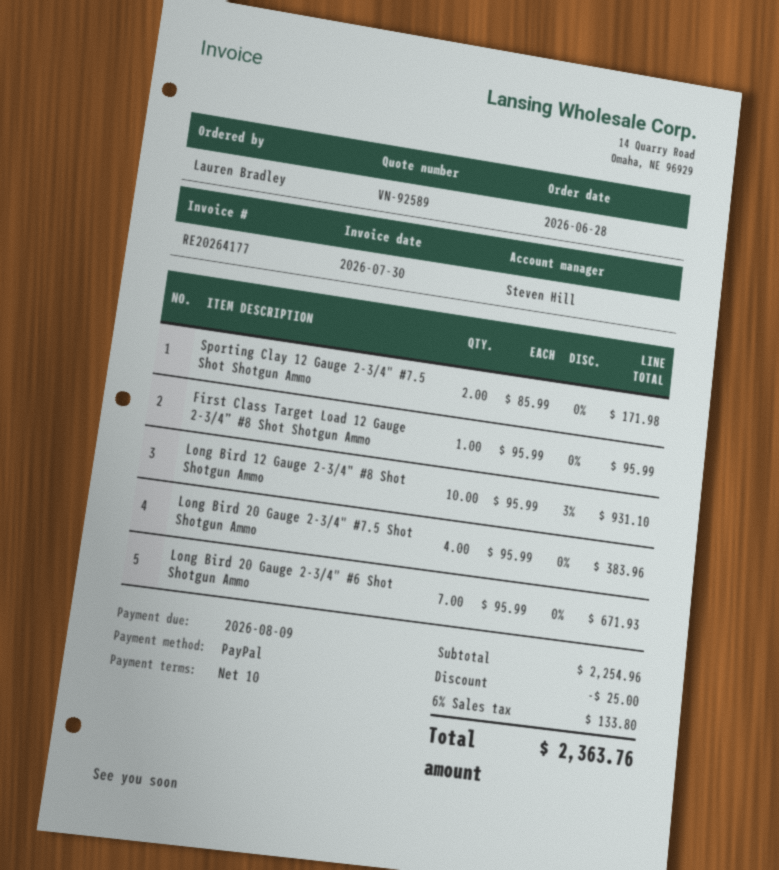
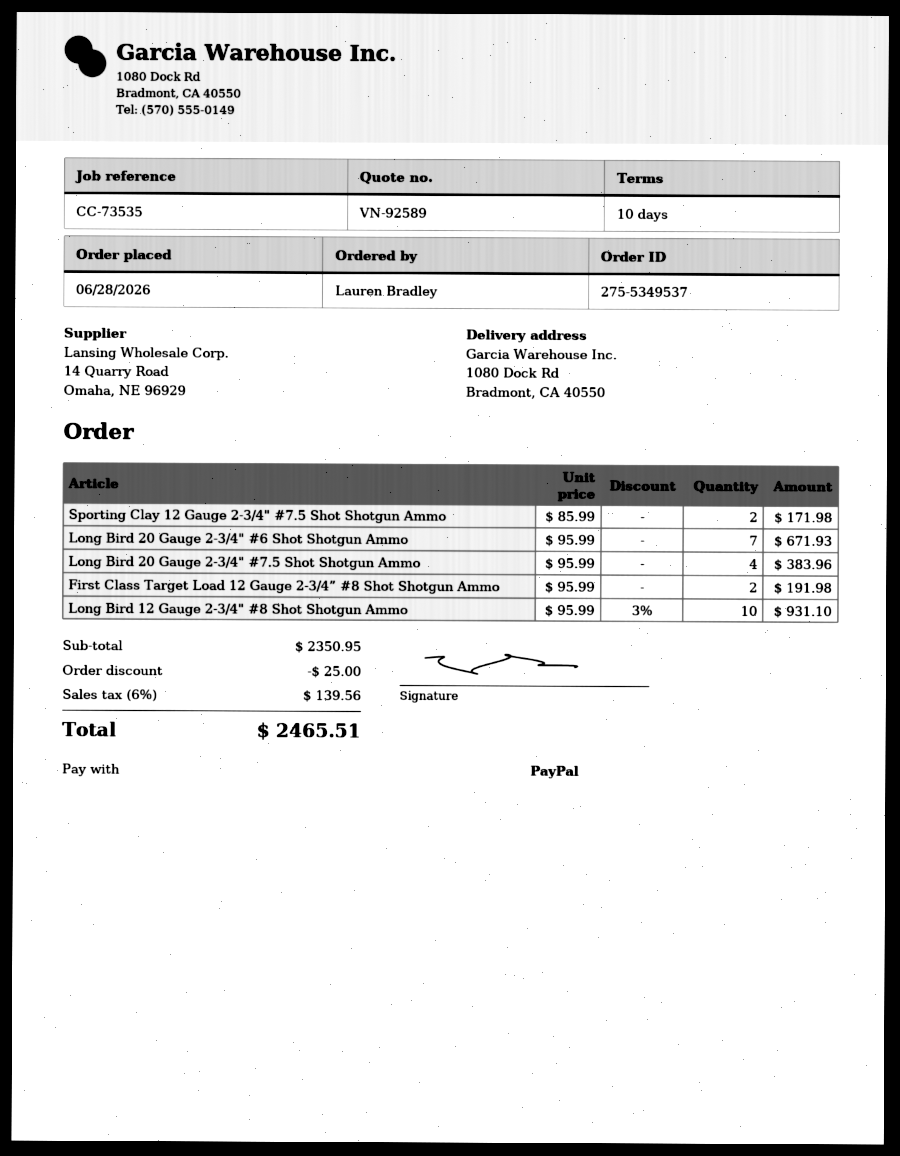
First Class Target Load 12 Gauge 2-3/4” #8 Shot Shotgun Ammo: 1 x 95.99 = 95.99 -> 2 x 95.99 = 191.98
subtotal: 2254.96 -> 2350.95
tax: 6% = 133.80 -> 6% = 139.56
total: 2363.76 -> 2465.51

